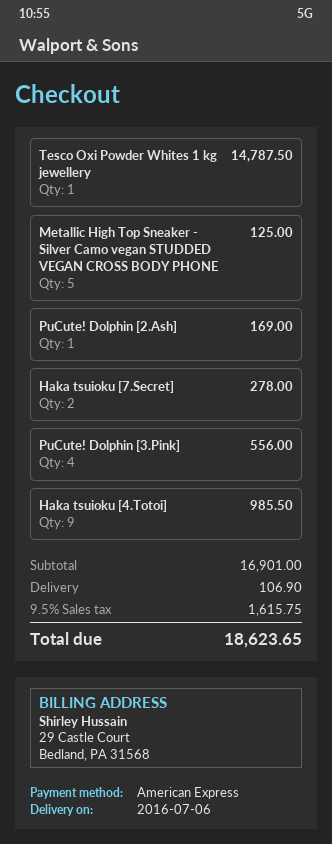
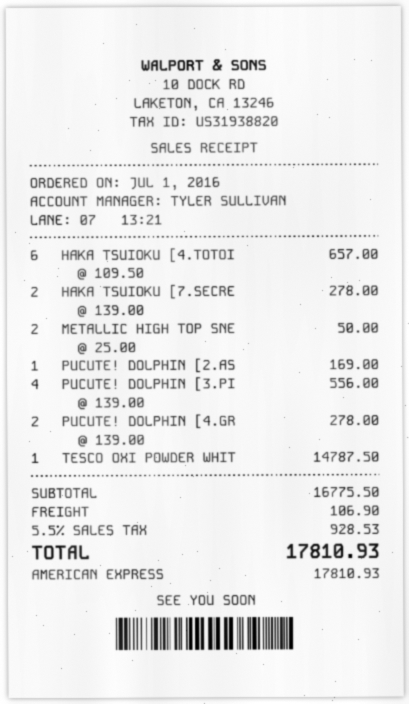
Metallic High Top Sneaker - Silver Camo vegan STUDDED VEGAN CROSS BODY PHONE: 5 for 125.00 -> 2 for 50.00
Haka tsuioku [4.Totoi]: 9 for 985.50 -> 6 for 657.00
PUCUTE! DOLPHIN [4.GR: none -> 2 for 278.00
subtotal: 16901.00 -> 16775.50
tax: 9.5% = 1615.75 -> 5.5% = 928.53
total: 18623.65 -> 17810.93

